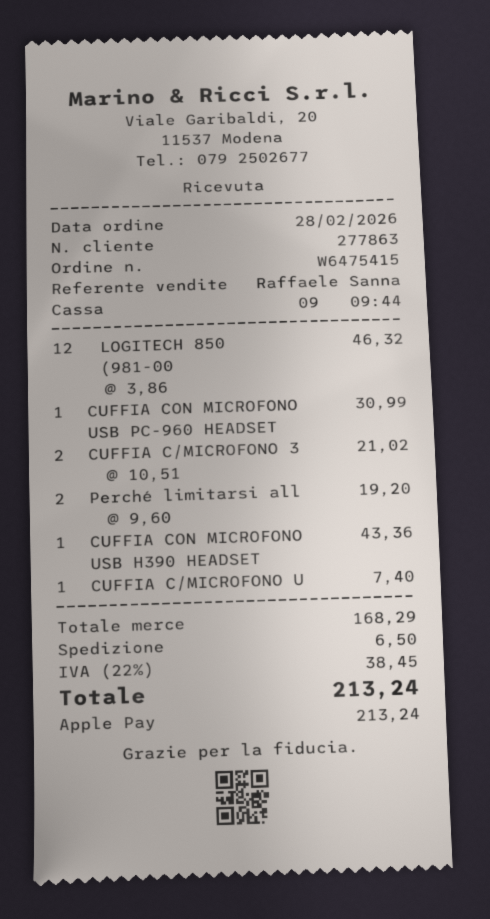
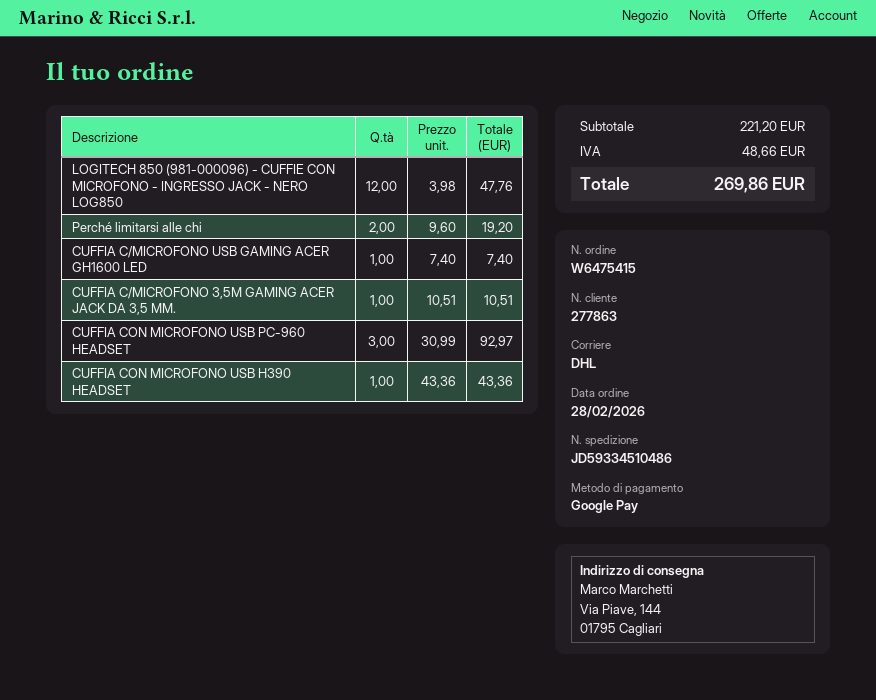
payment method: Apple Pay -> Google Pay
LOGITECH 850 (981-00: 12 x 3.86 = 46.32 -> 12 x 3.98 = 47.76
CUFFIA CON MICROFONO USB PC-960 HEADSET: 1 x 30.99 = 30.99 -> 3 x 30.99 = 92.97
CUFFIA C/MICROFONO 3: 2 x 10.51 = 21.02 -> 1 x 10.51 = 10.51
subtotal: 168.29 -> 221.20
shipping: 6.50 -> none
tax: 38.45 -> 48.66
total: 213.24 -> 269.86

